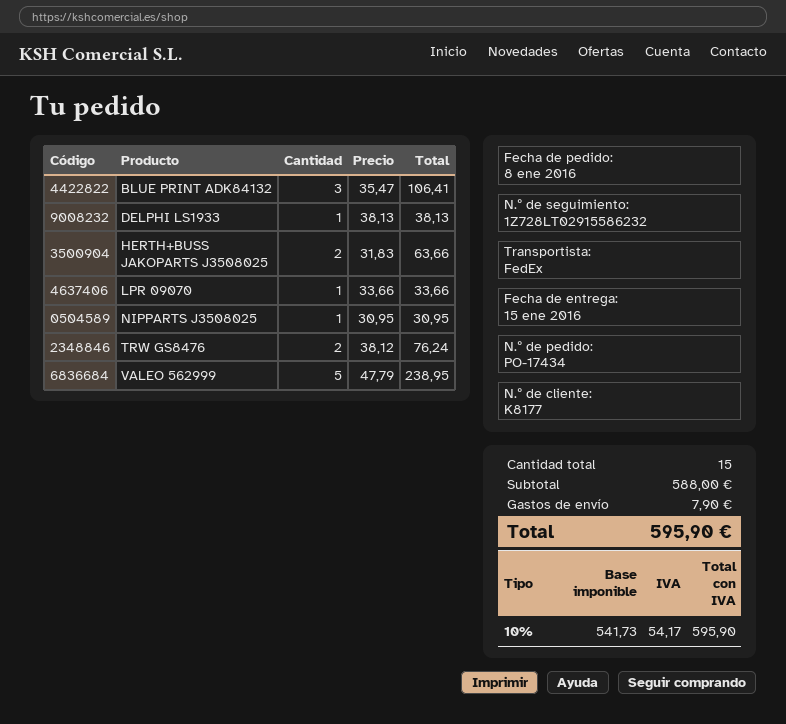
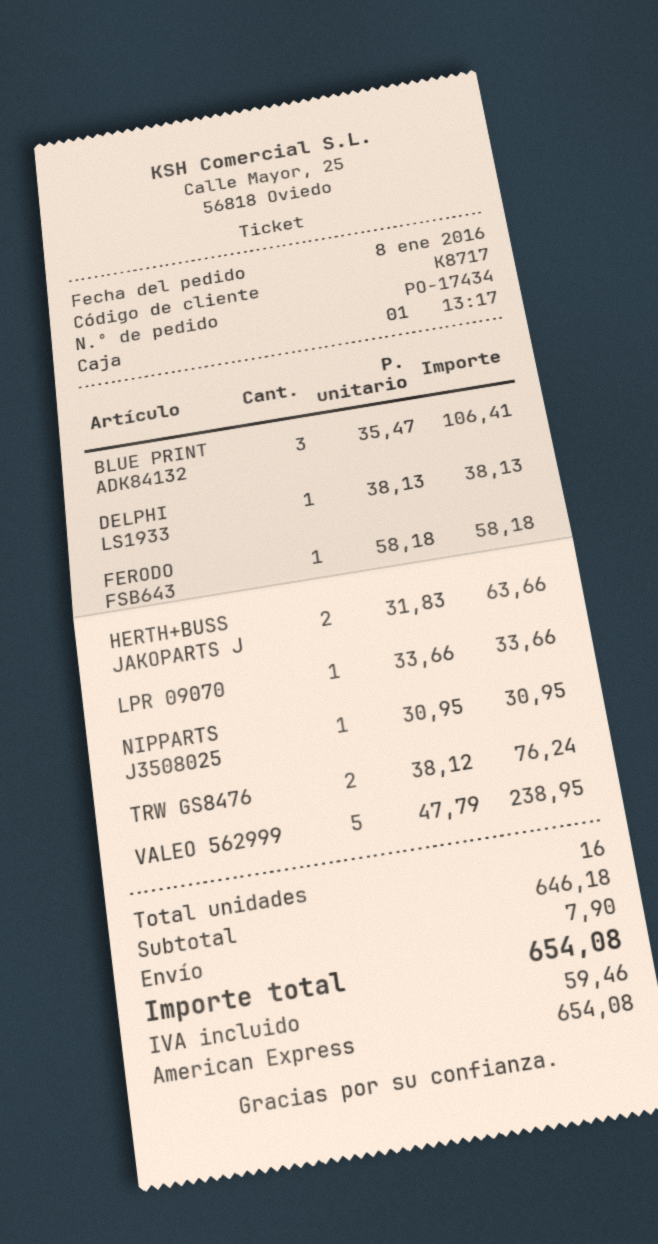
customer number: K8177 -> K8717
FERODO FSB643: none -> 1 x 58.18 = 58.18
total quantity: 15 -> 16
subtotal: 588.00 -> 646.18
tax: 54.17 -> 59.46
total: 595.90 -> 654.08

